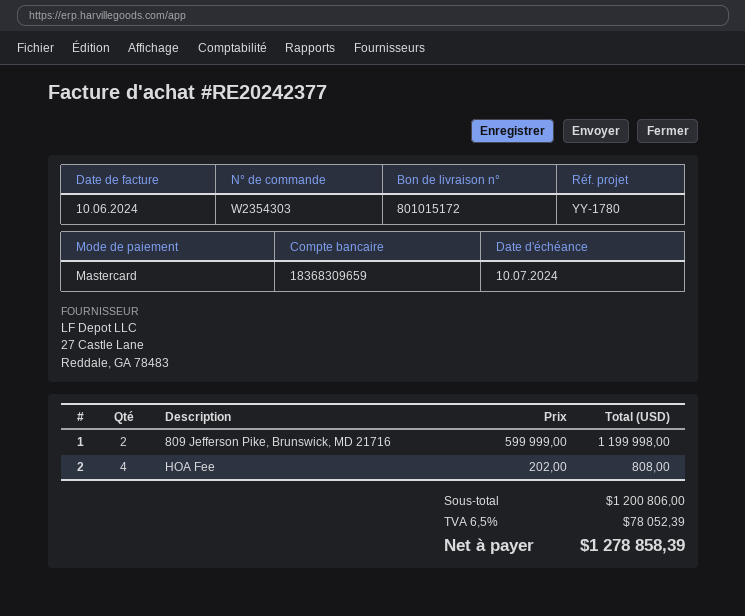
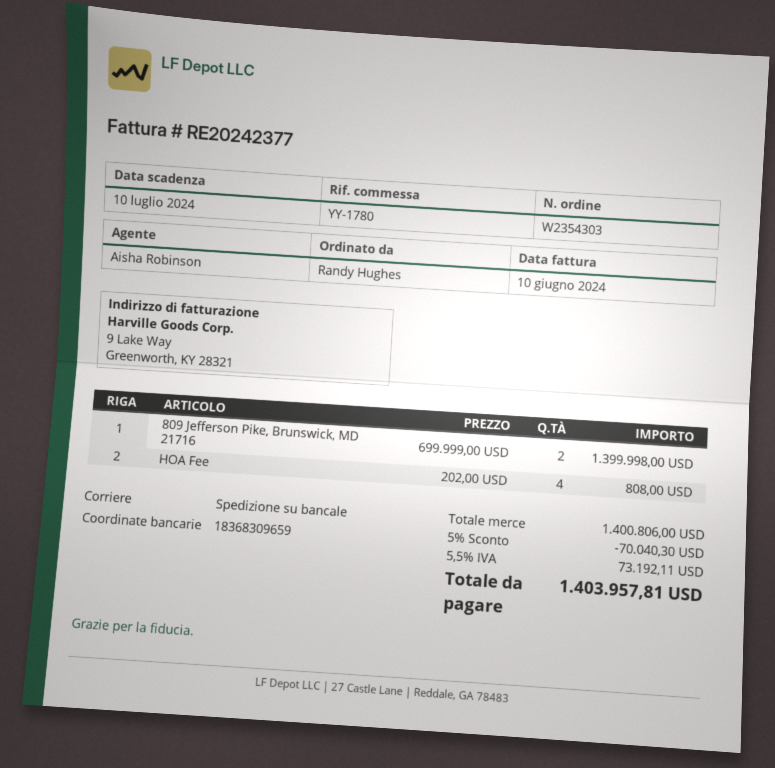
809 Jefferson Pike, Brunswick, MD 21716: 2 x 599999.00 = 1199998.00 -> 2 x 699999.00 = 1399998.00
subtotal: 1200806.00 -> 1400806.00
discount: none -> 5% = 70040.30
tax: 6.5% = 78052.39 -> 5.5% = 73192.11
total: 1278858.39 -> 1403957.81

